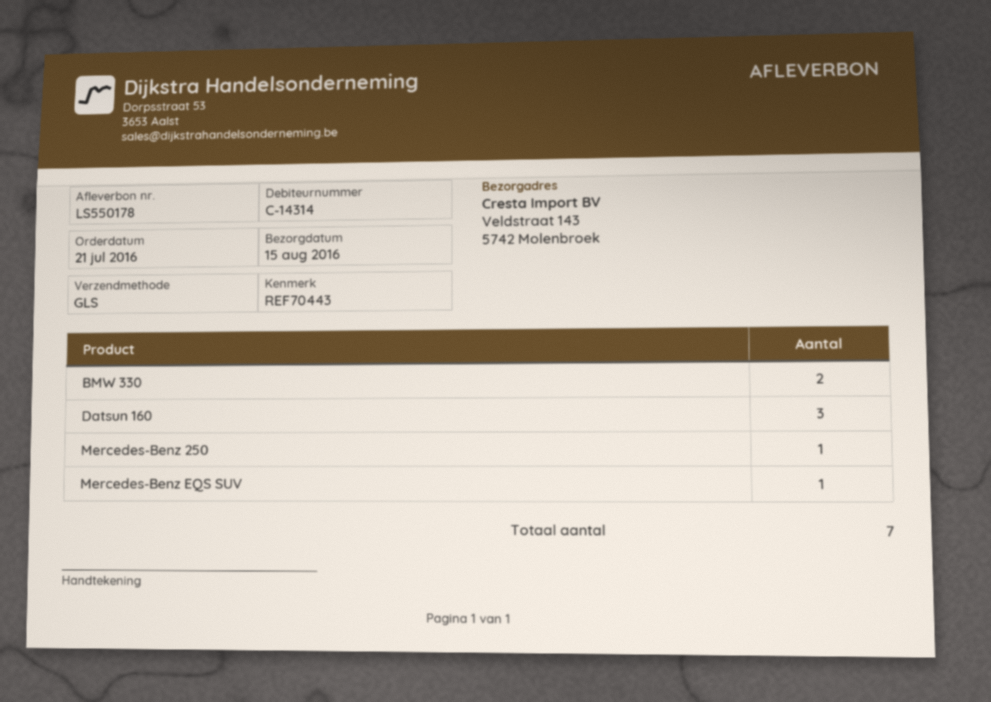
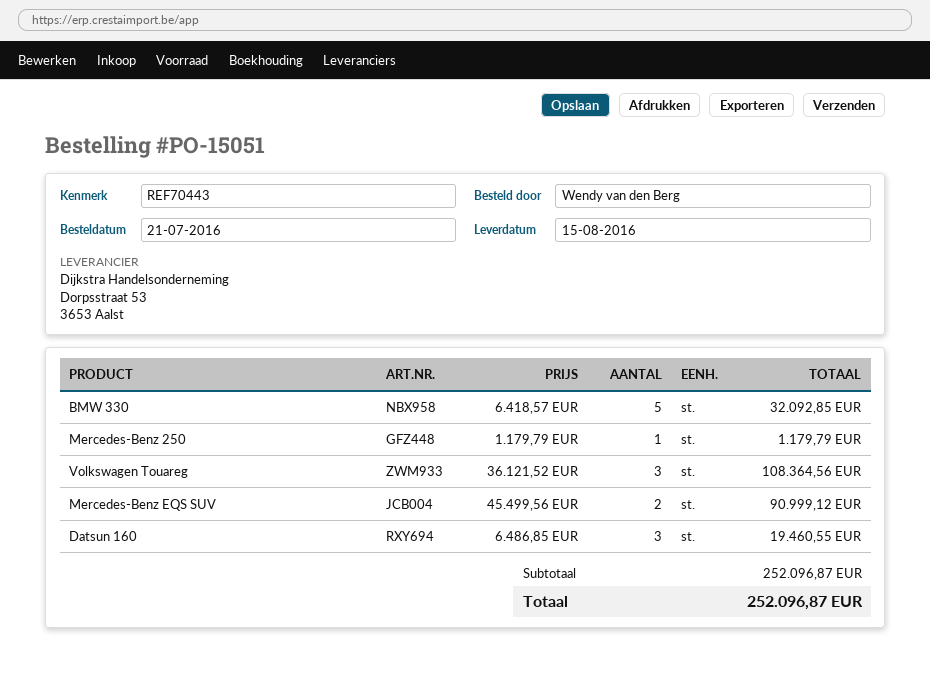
BMW 330: 2 -> 5
Mercedes-Benz EQS SUV: 1 -> 2
Volkswagen Touareg: none -> 3

